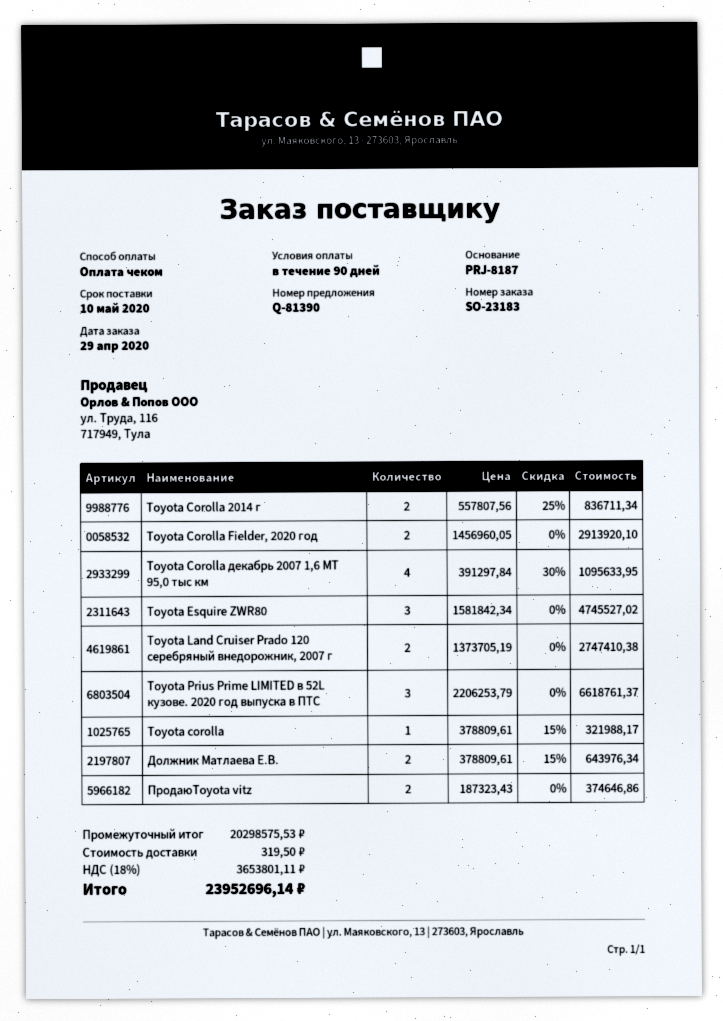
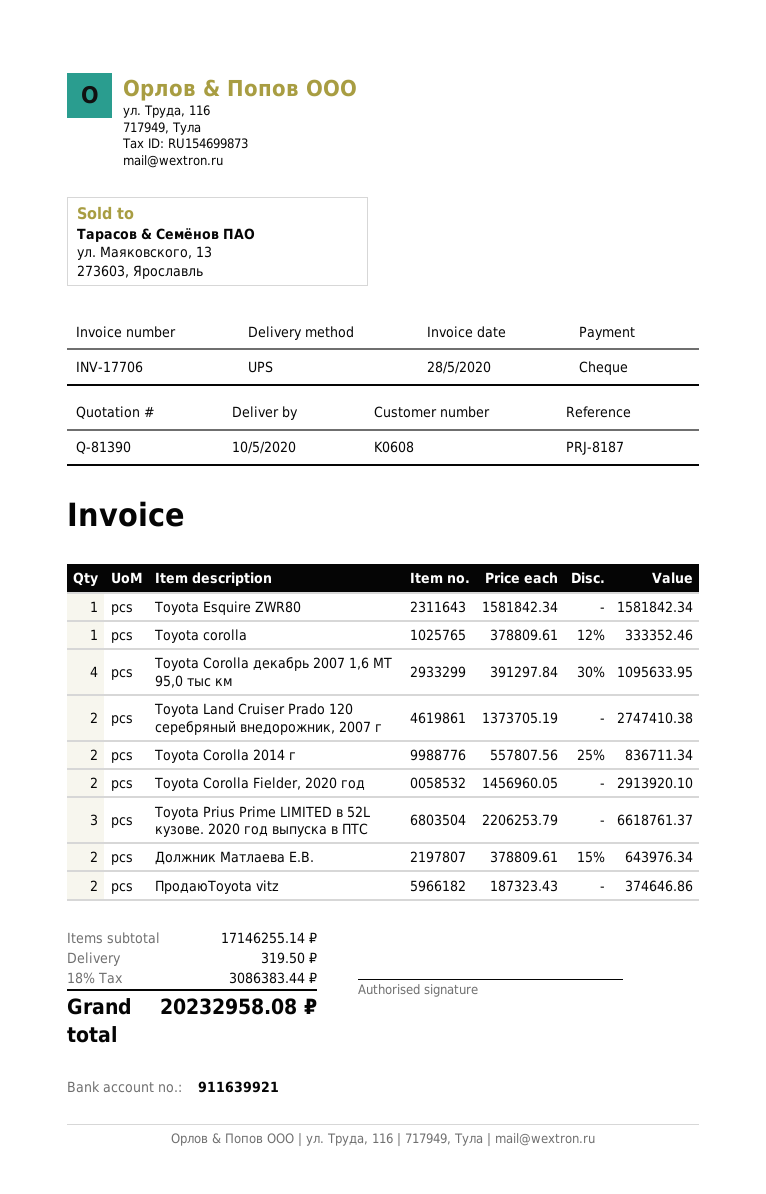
Toyota Esquire ZWR80: 3 x 1581842.34 = 4745527.02 -> 1 x 1581842.34 = 1581842.34
Toyota corolla: 1 x 378809.61 - 15% = 321988.17 -> 1 x 378809.61 - 12% = 333352.46
subtotal: 20298575.53 -> 17146255.14
tax: 18% = 3653801.11 -> 18% = 3086383.44
total: 23952696.14 -> 20232958.08

